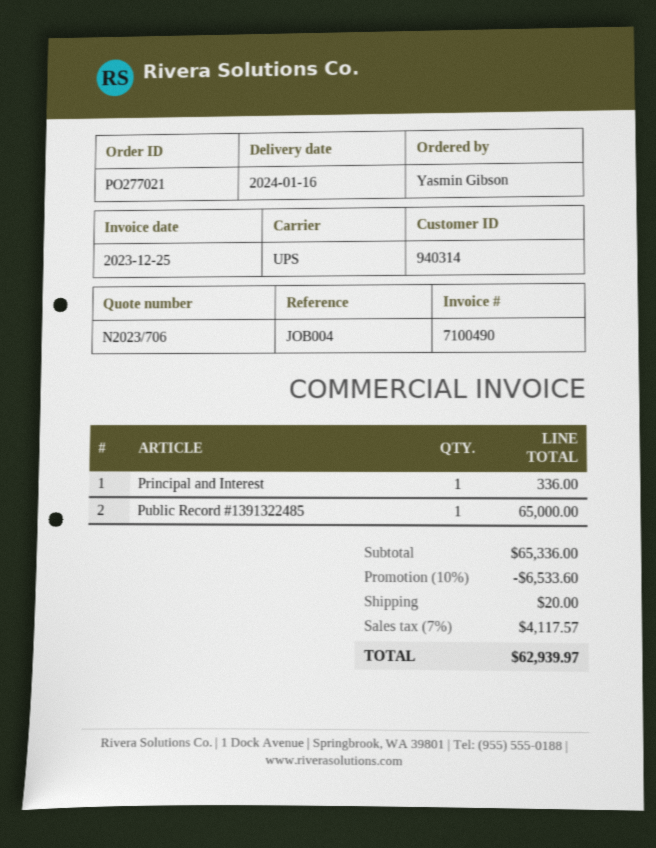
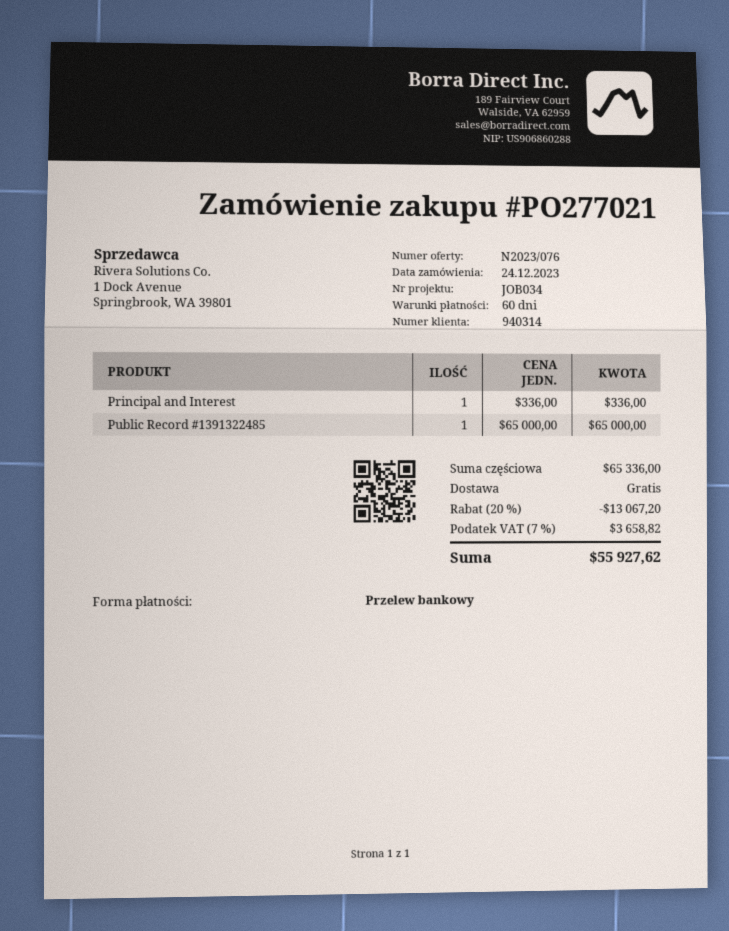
quote number: N2023/706 -> N2023/076
reference: JOB004 -> JOB034
discount: 10% = 6533.60 -> 20% = 13067.20
shipping: 20.00 -> 0.00
tax: 7% = 4117.57 -> 7% = 3658.82
total: 62939.97 -> 55927.62

